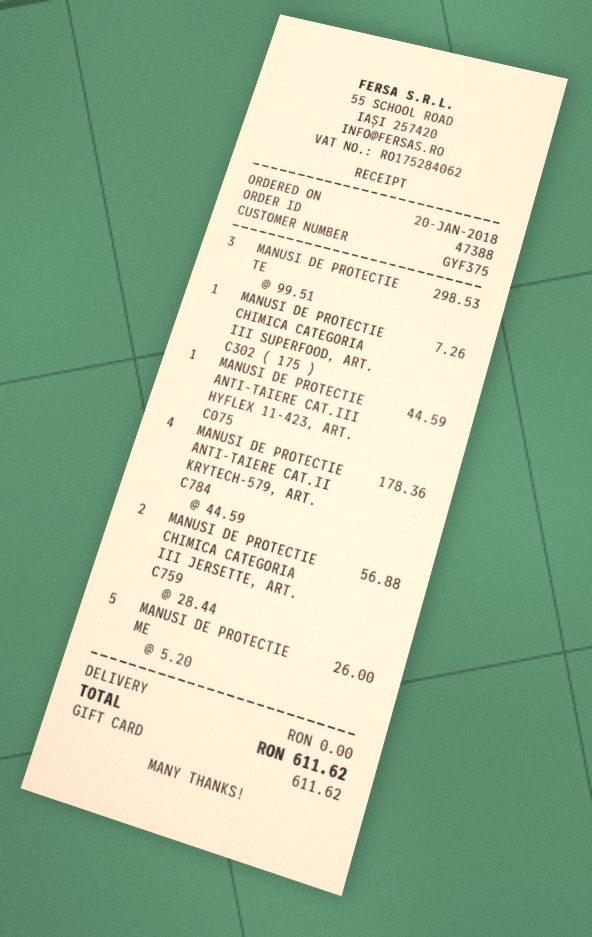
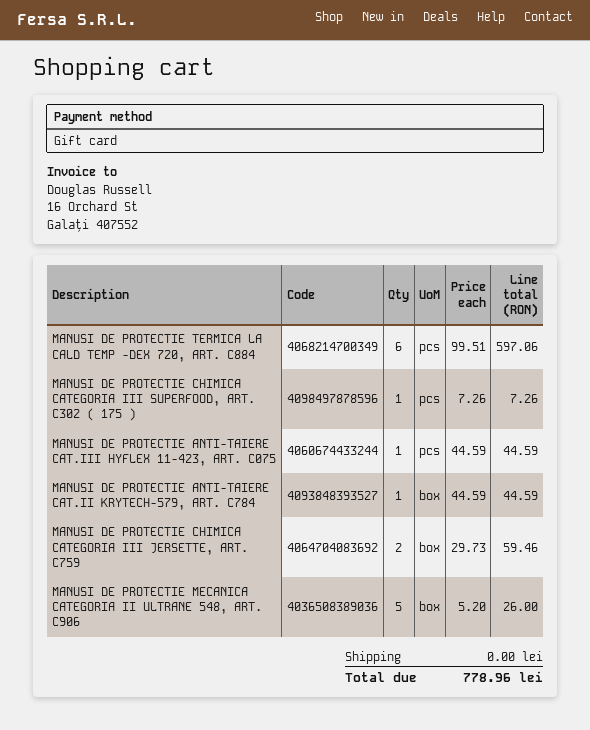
MANUSI DE PROTECTIE TE: 3 x 99.51 = 298.53 -> 6 x 99.51 = 597.06
MANUSI DE PROTECTIE ANTI-TAIERE CAT.II KRYTECH-579, ART. C784: 4 x 44.59 = 178.36 -> 1 x 44.59 = 44.59
MANUSI DE PROTECTIE CHIMICA CATEGORIA III JERSETTE, ART. C759: 2 x 28.44 = 56.88 -> 2 x 29.73 = 59.46
total: 611.62 -> 778.96

